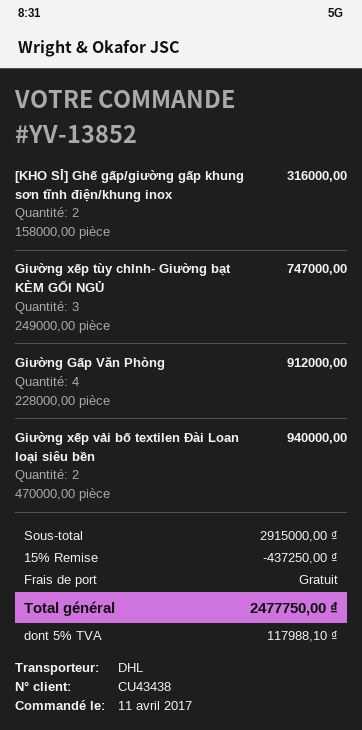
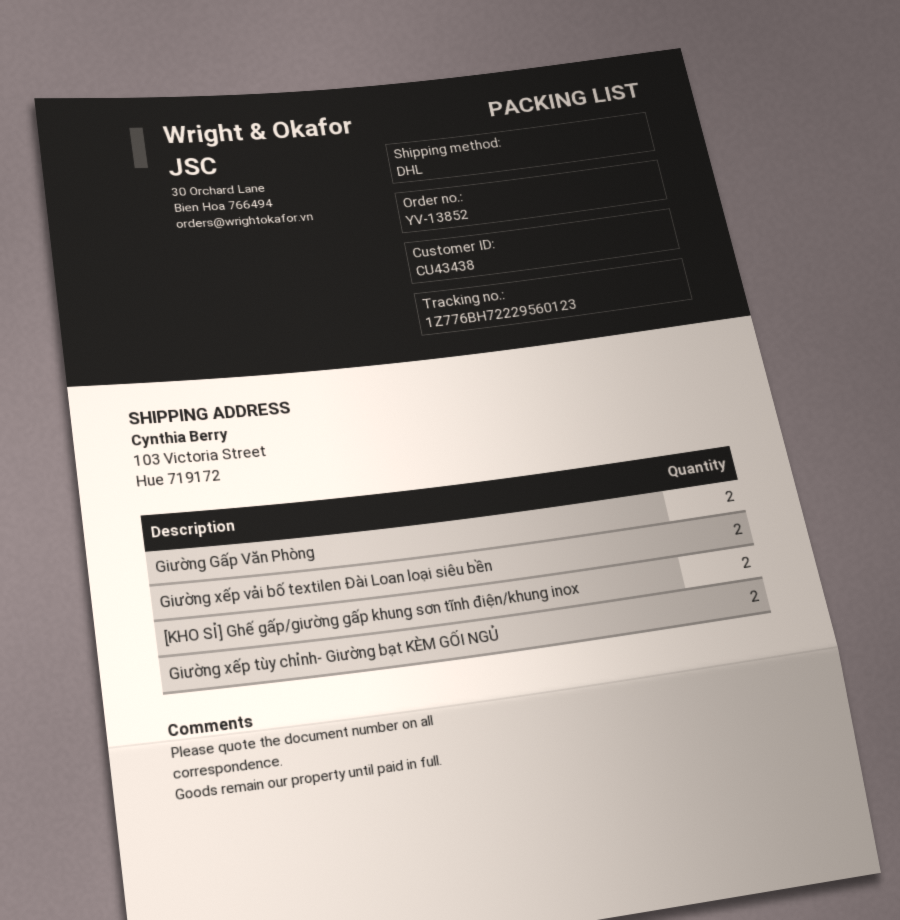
Giường xếp tùy chỉnh- Giường bạt KÈM GỐI NGỦ: 3 -> 2
Giường Gấp Văn Phòng: 4 -> 2

